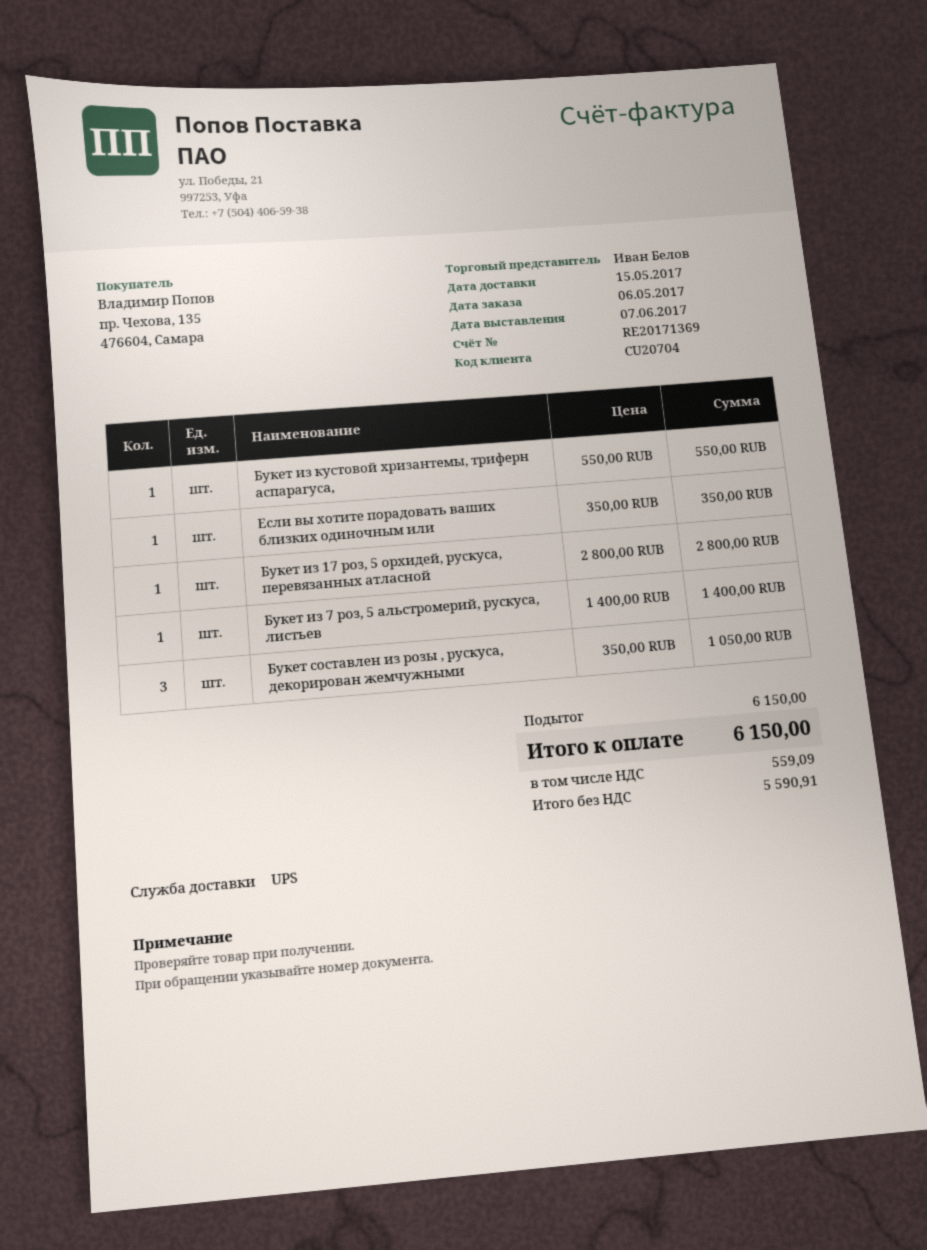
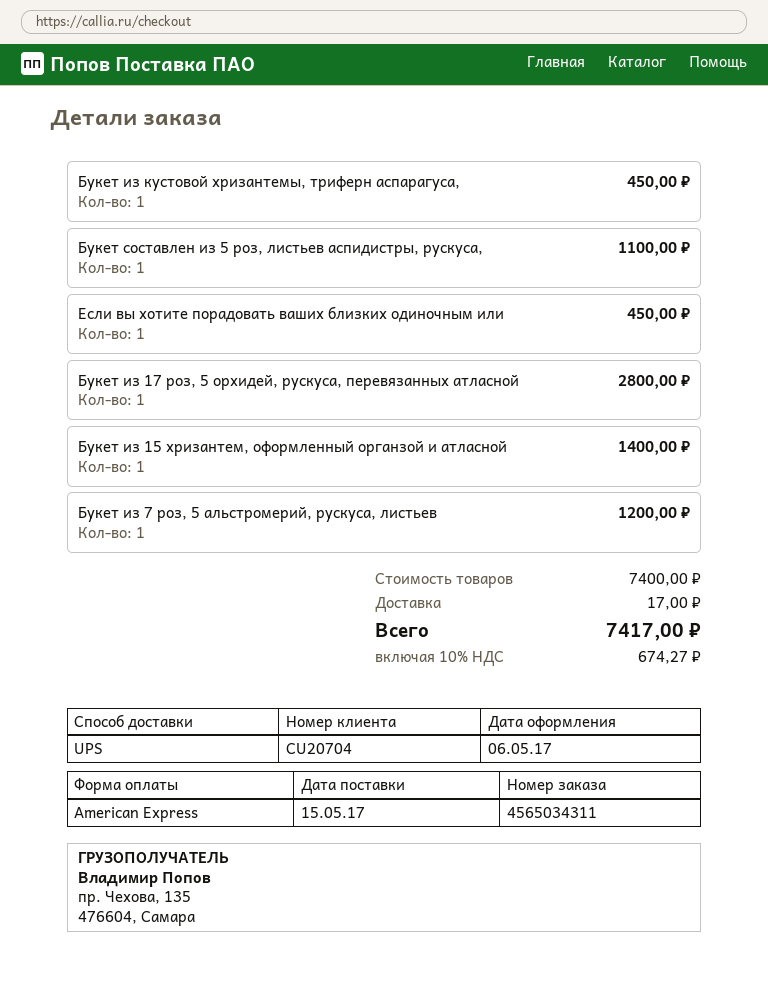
Букет из кустовой хризантемы, триферн аспарагуса,: 1 for 550.00 -> 1 for 450.00
Если вы хотите порадовать ваших близких одиночным или: 1 for 350.00 -> 1 for 450.00
Букет из 7 роз, 5 альстромерий, рускуса, листьев: 1 for 1400.00 -> 1 for 1200.00
Букет составлен из розы , рускуса, декорирован жемчужными: 3 for 1050.00 -> none
Букет составлен из 5 роз, листьев аспидистры, рускуса,: none -> 1 for 1100.00
Букет из 15 хризантем, оформленный органзой и атласной: none -> 1 for 1400.00
subtotal: 6150.00 -> 7400.00
shipping: none -> 17.00
tax: 559.09 -> 674.27
total: 6150.00 -> 7417.00

